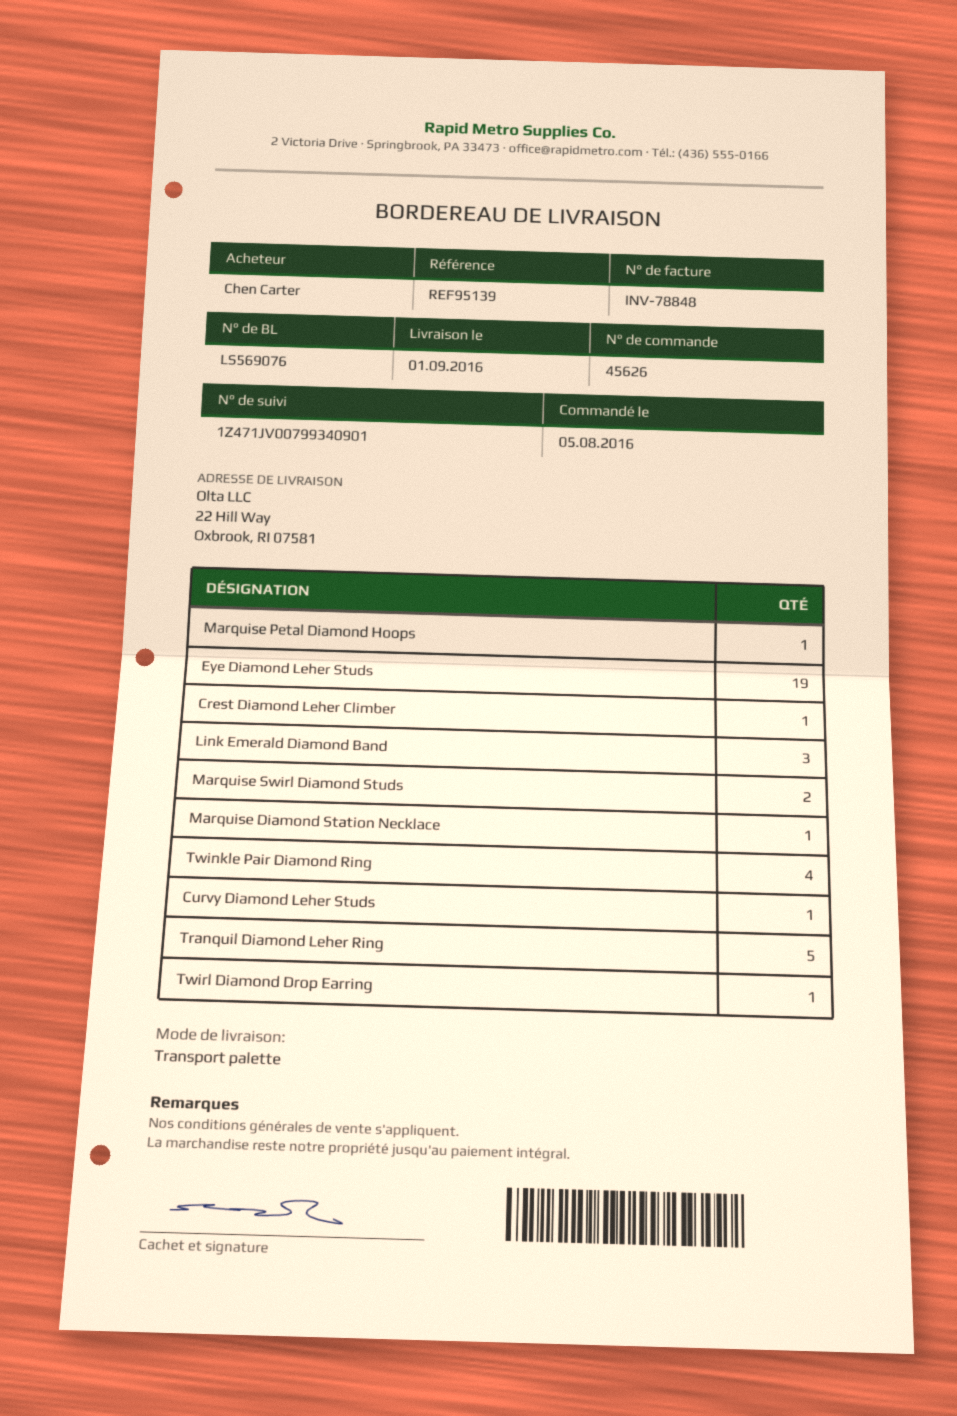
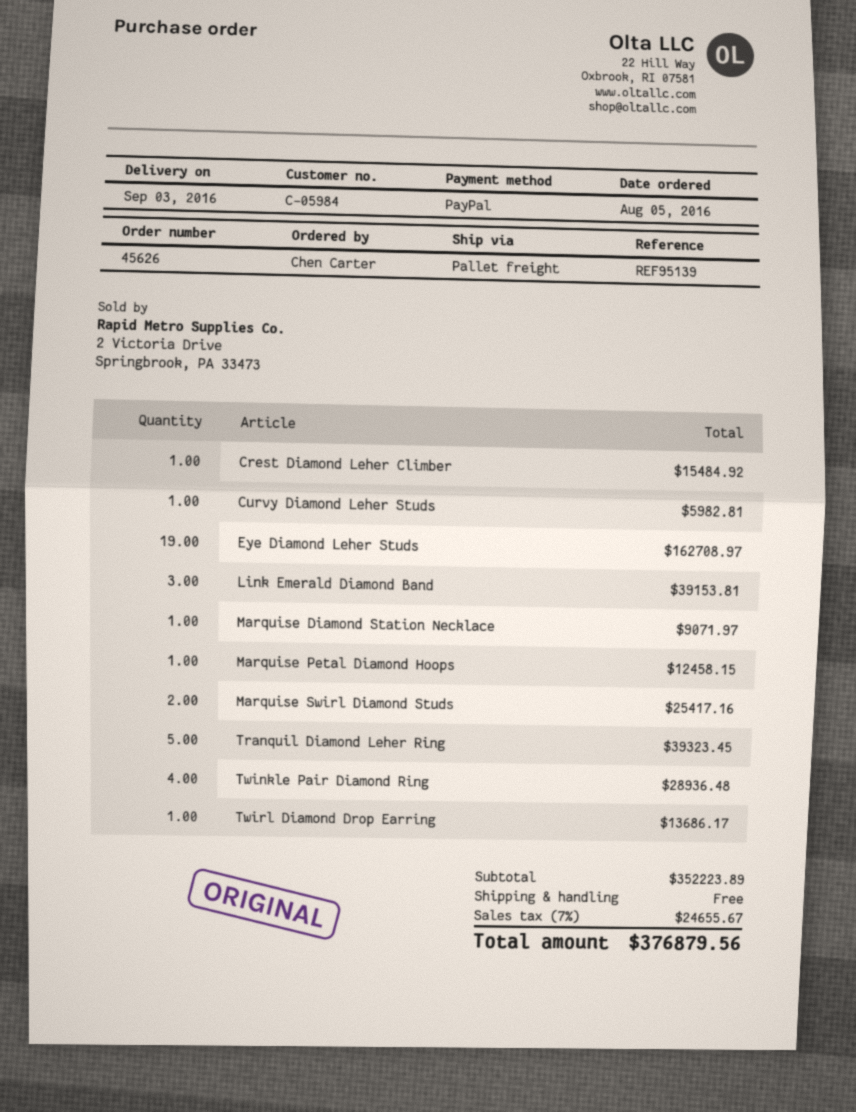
delivery date: 2016-09-01 -> 2016-09-03

